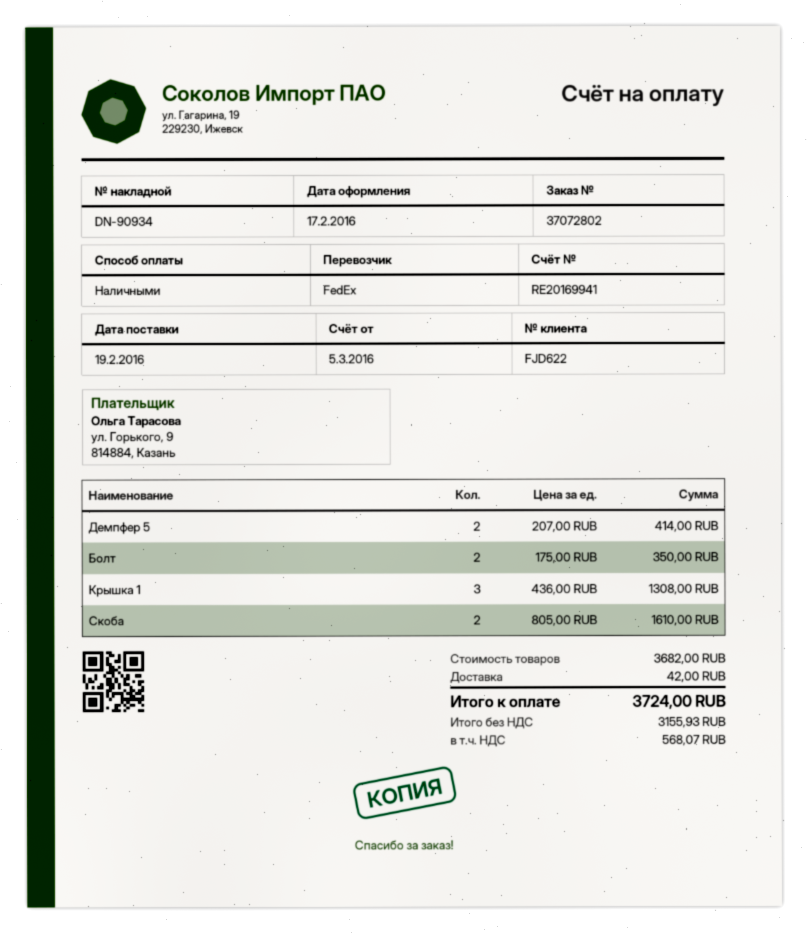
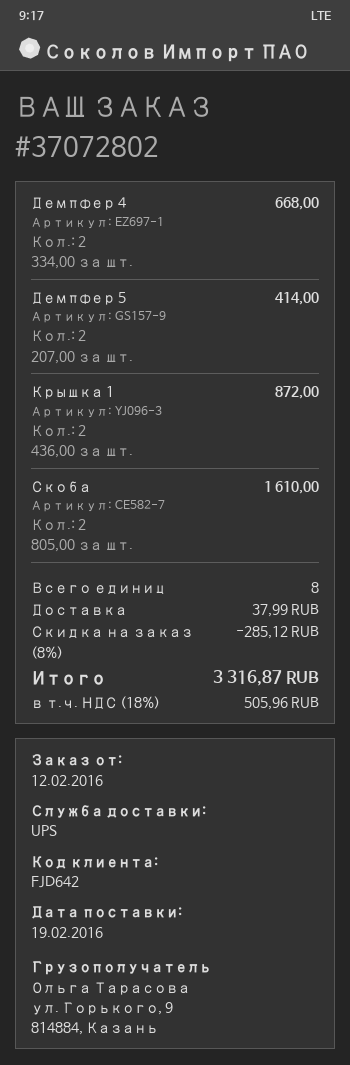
order date: 2016-02-17 -> 2016-02-12
customer number: FJD622 -> FJD642
shipping method: FedEx -> UPS
Болт: 2 x 175.00 = 350.00 -> none
Крышка 1: 3 x 436.00 = 1308.00 -> 2 x 436.00 = 872.00
Демпфер 4: none -> 2 x 334.00 = 668.00
discount: none -> 8% = 285.12
shipping: 42.00 -> 37.99
tax: 568.07 -> 505.96
total: 3724.00 -> 3316.87

